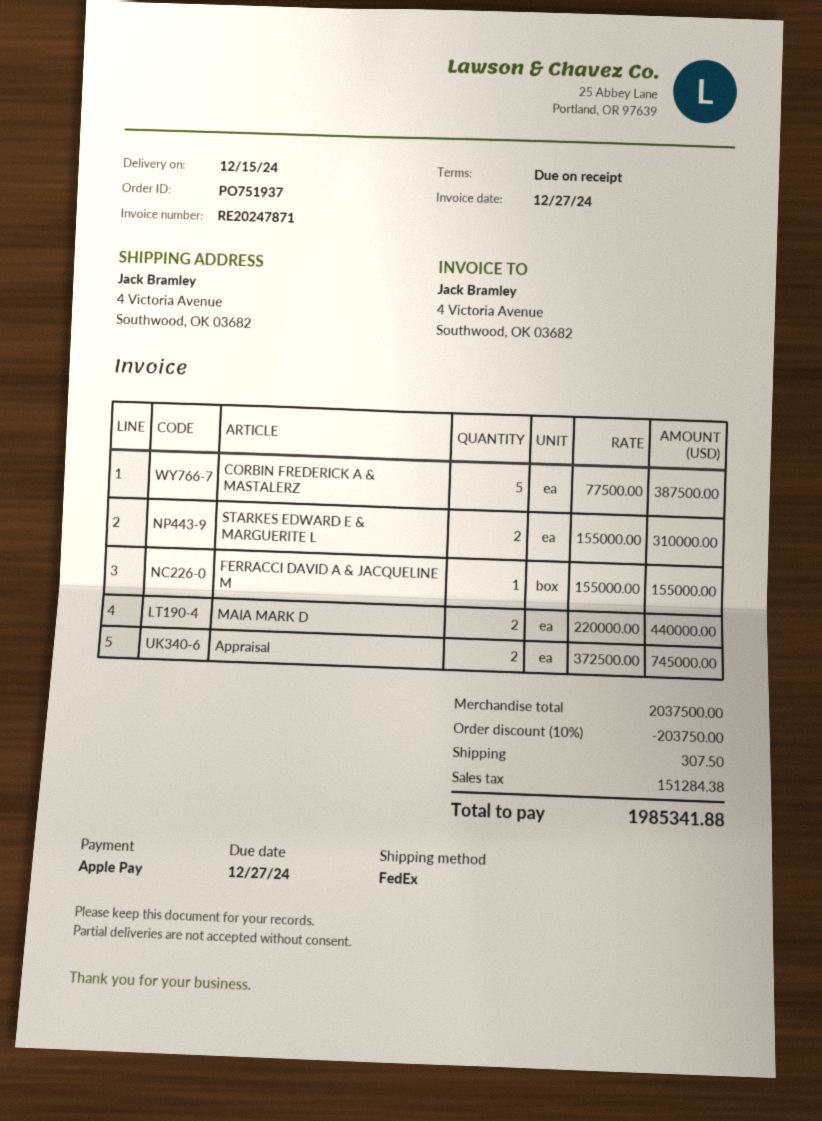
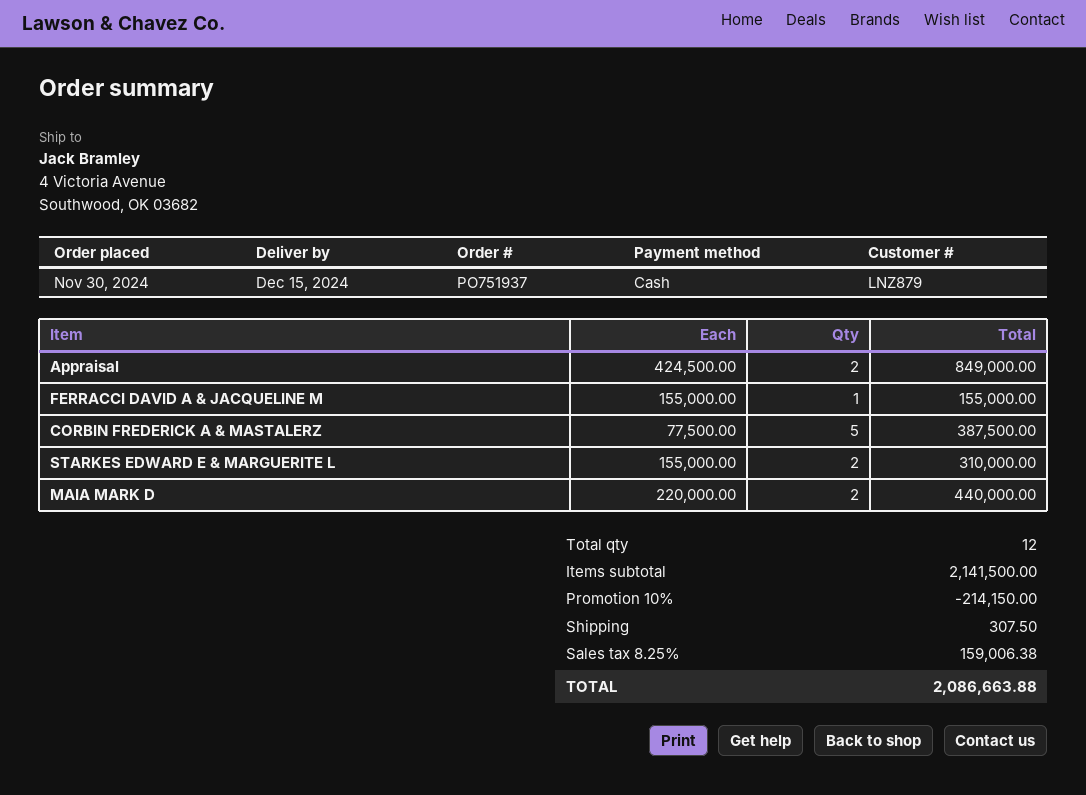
payment method: Apple Pay -> cash
Appraisal: 2 x 372500.00 = 745000.00 -> 2 x 424500.00 = 849000.00
subtotal: 2037500.00 -> 2141500.00
discount: 10% = 203750.00 -> 10% = 214150.00
tax: 151284.38 -> 159006.38
total: 1985341.88 -> 2086663.88

